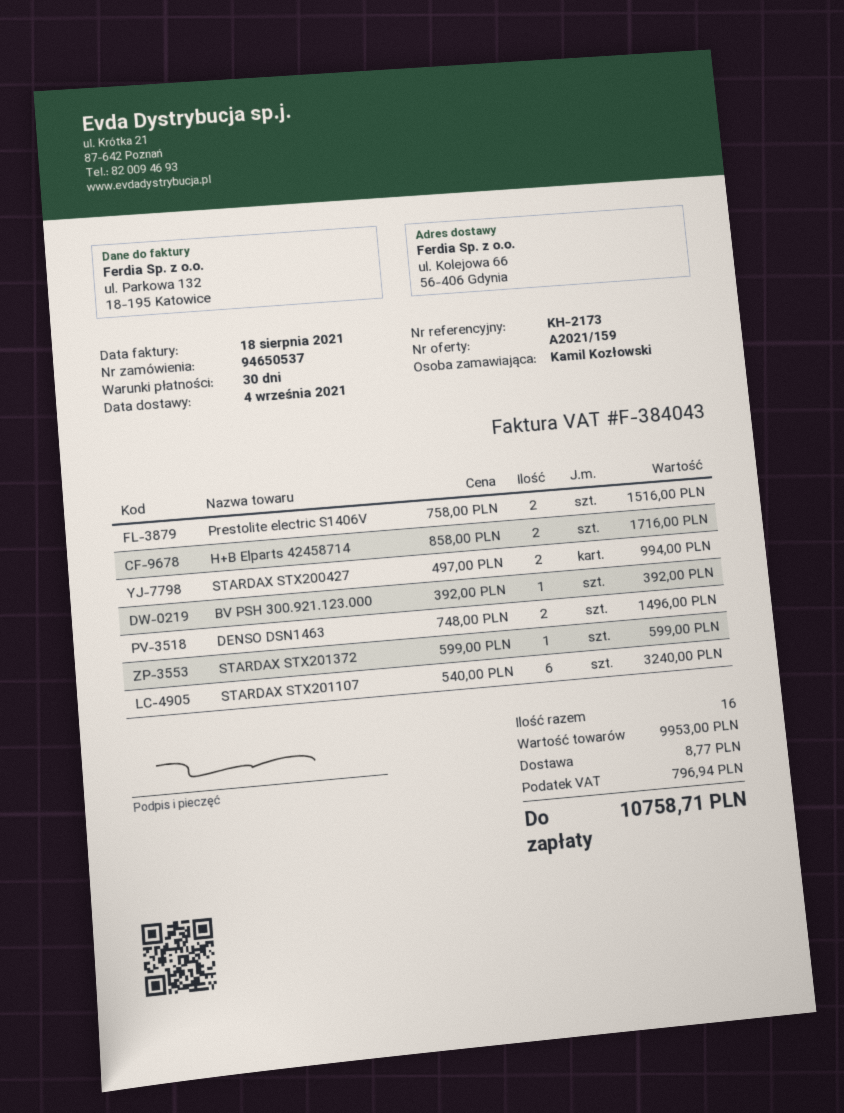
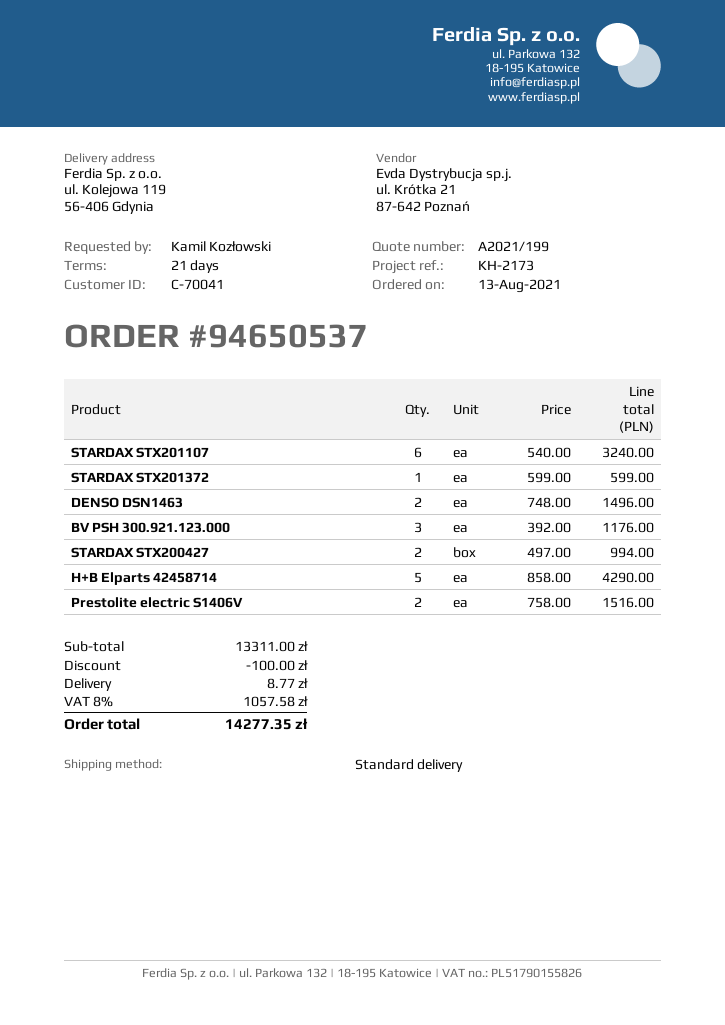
quote number: A2021/159 -> A2021/199
payment terms: 30 days -> 21 days
ship to: ul. Kolejowa 66, 56-406 Gdynia -> ul. Kolejowa 119, 56-406 Gdynia
H+B Elparts 42458714: 2 x 858.00 = 1716.00 -> 5 x 858.00 = 4290.00
BV PSH 300.921.123.000: 1 x 392.00 = 392.00 -> 3 x 392.00 = 1176.00
subtotal: 9953.00 -> 13311.00
discount: none -> 100.00
tax: 796.94 -> 1057.58
total: 10758.71 -> 14277.35

